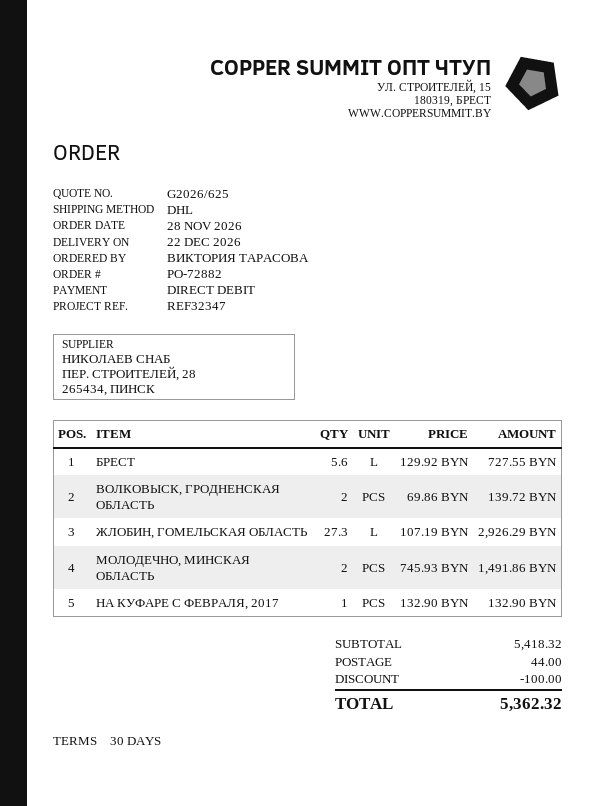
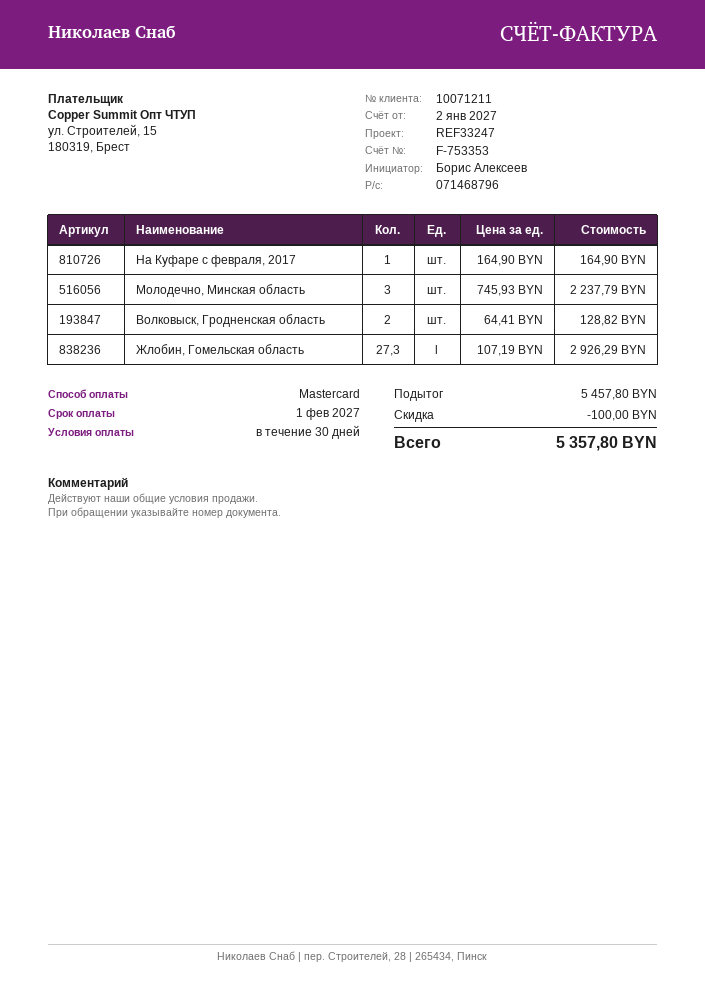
reference: REF32347 -> REF33247
ordered by: ВИКТОРИЯ ТАРАСОВА -> Борис Алексеев
payment method: direct debit -> Mastercard
БРЕСТ: 5.6 x 129.92 = 727.55 -> none
ВОЛКОВЫСК, ГРОДНЕНСКАЯ ОБЛАСТЬ: 2 x 69.86 = 139.72 -> 2 x 64.41 = 128.82
МОЛОДЕЧНО, МИНСКАЯ ОБЛАСТЬ: 2 x 745.93 = 1491.86 -> 3 x 745.93 = 2237.79
НА КУФАРЕ С ФЕВРАЛЯ, 2017: 1 x 132.90 = 132.90 -> 1 x 164.90 = 164.90
subtotal: 5418.32 -> 5457.80
shipping: 44.00 -> none
total: 5362.32 -> 5357.80

